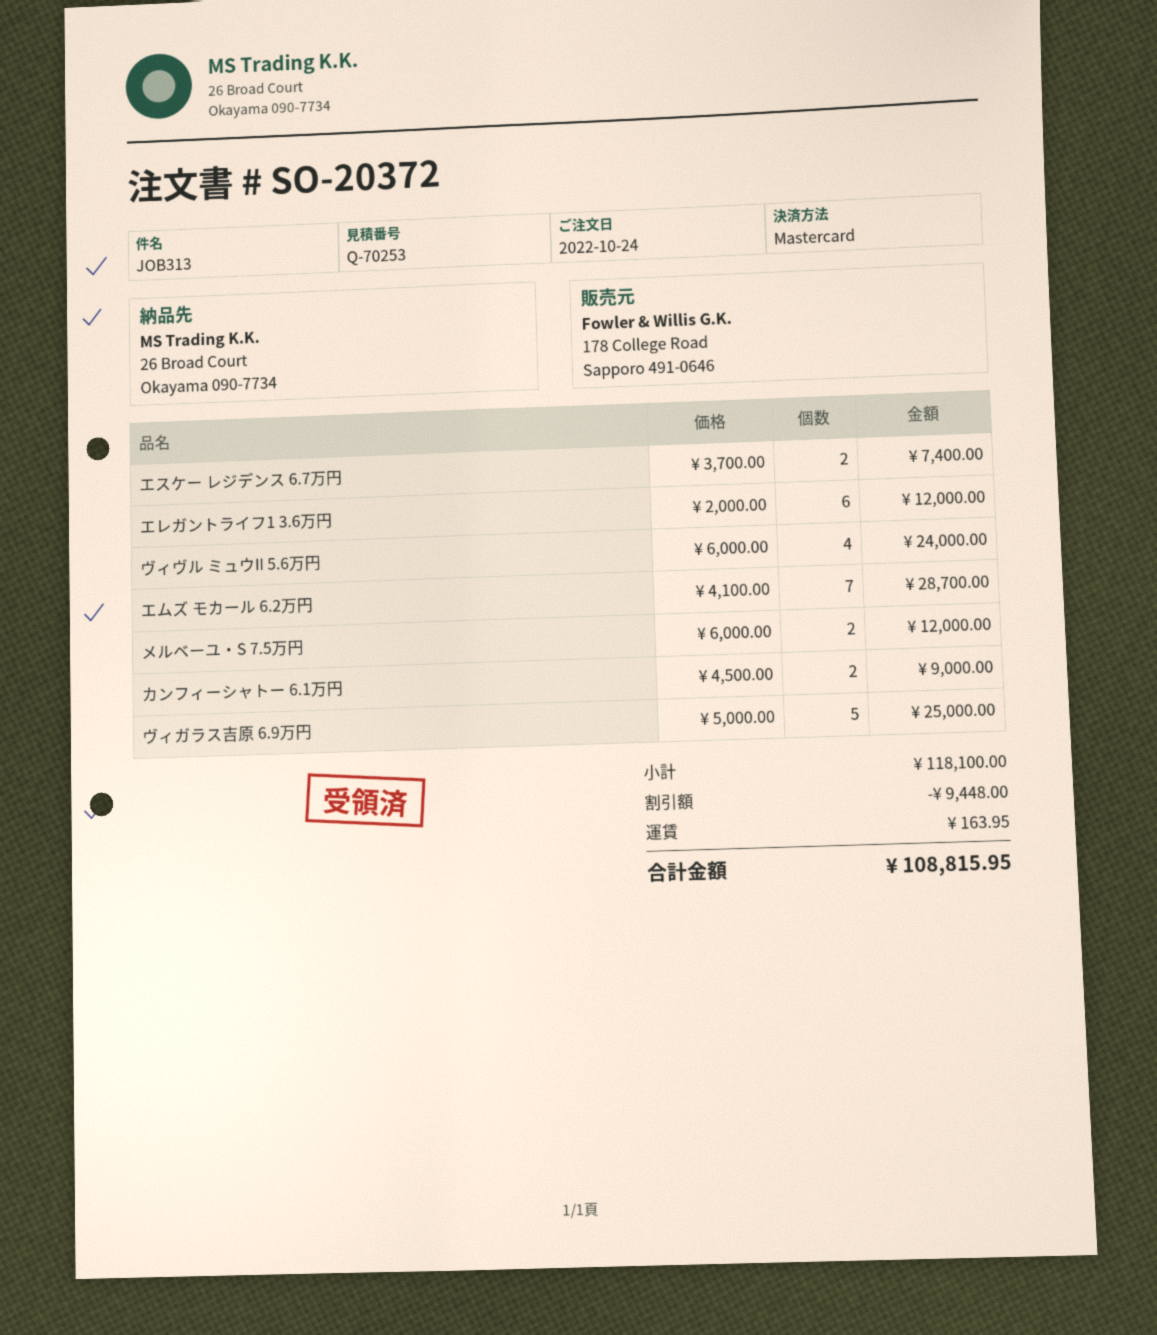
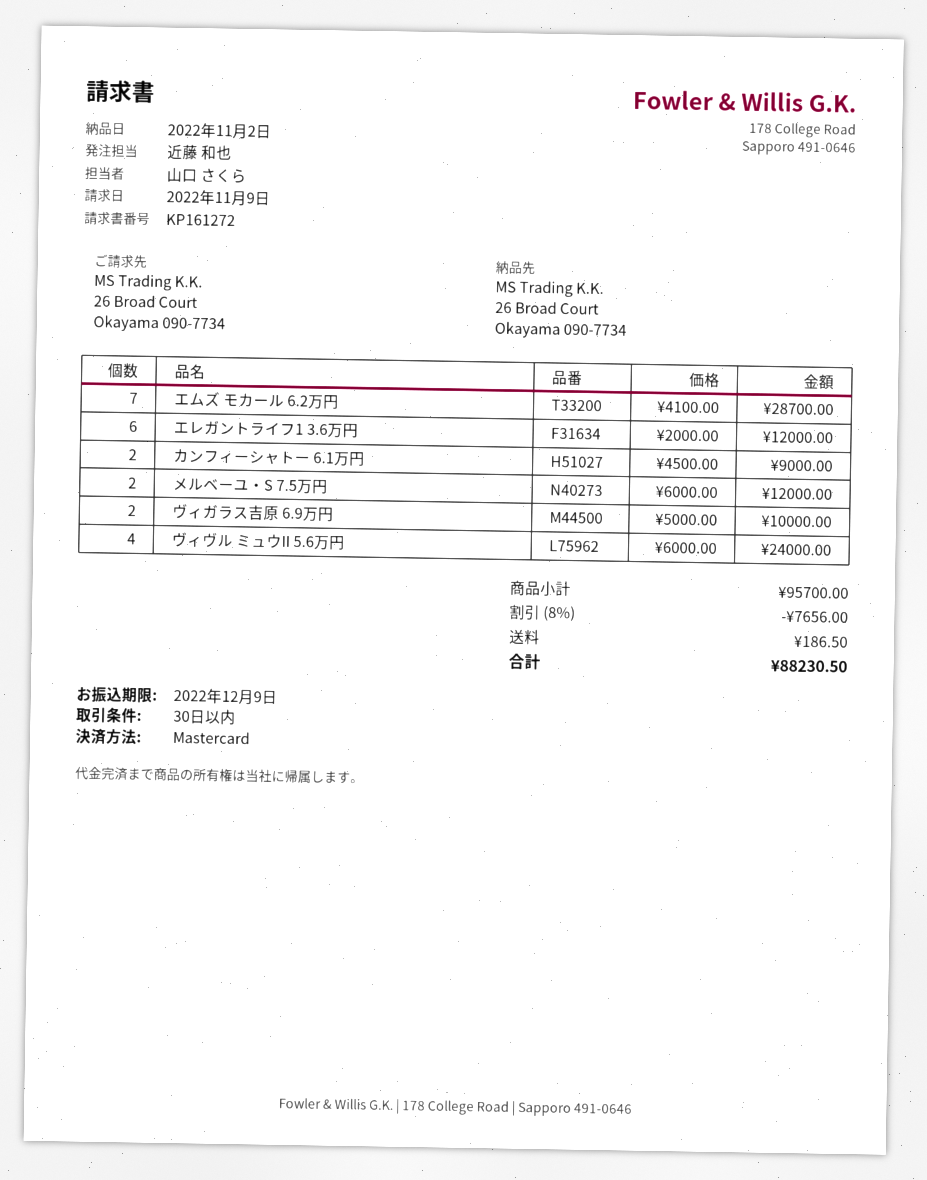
エスケー レジデンス 6.7万円: 2 x 3700.00 = 7400.00 -> none
ヴィガラス吉原 6.9万円: 5 x 5000.00 = 25000.00 -> 2 x 5000.00 = 10000.00
subtotal: 118100.00 -> 95700.00
discount: 9448.00 -> 7656.00
shipping: 163.95 -> 186.50
total: 108815.95 -> 88230.50

